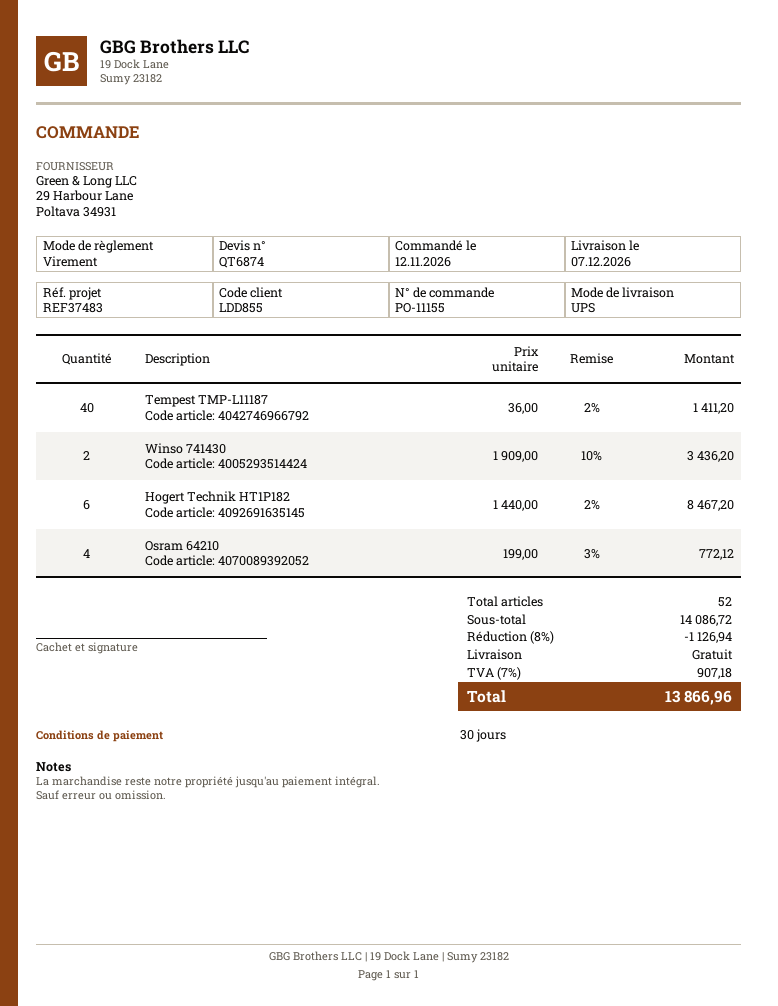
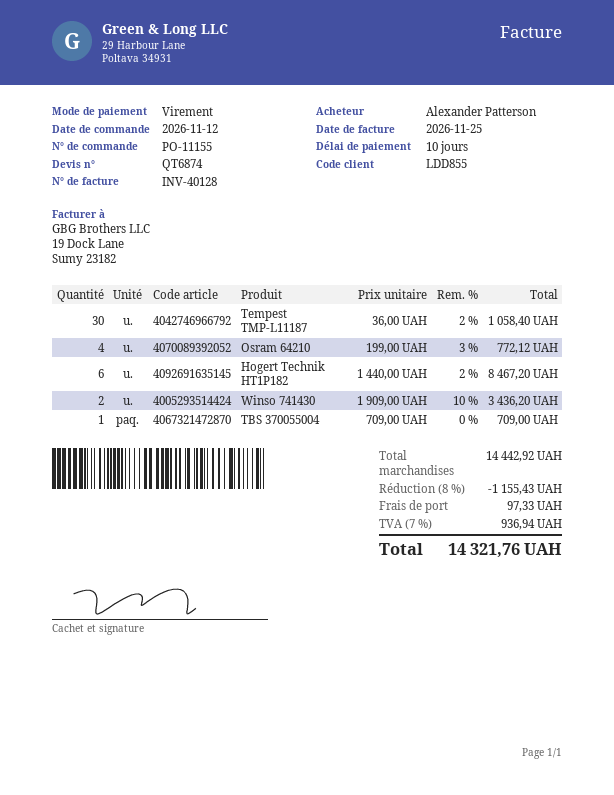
payment terms: 30 days -> 10 days
Tempest TMP-L11187: 40 x 36.00 - 2% = 1411.20 -> 30 x 36.00 - 2% = 1058.40
TBS 370055004: none -> 1 x 709.00 = 709.00
subtotal: 14086.72 -> 14442.92
discount: 8% = 1126.94 -> 8% = 1155.43
shipping: 0.00 -> 97.33
tax: 7% = 907.18 -> 7% = 936.94
total: 13866.96 -> 14321.76

